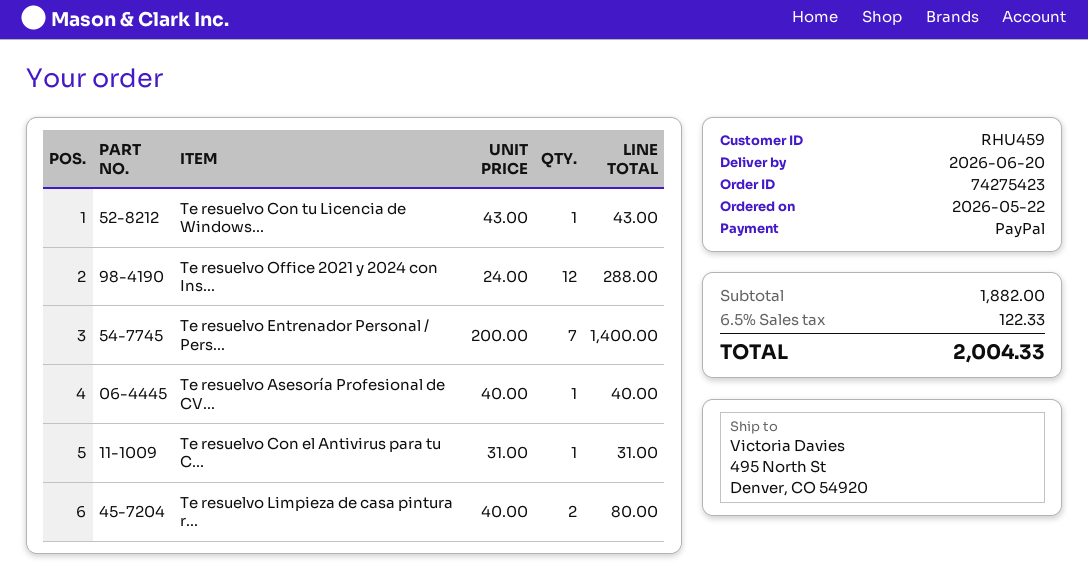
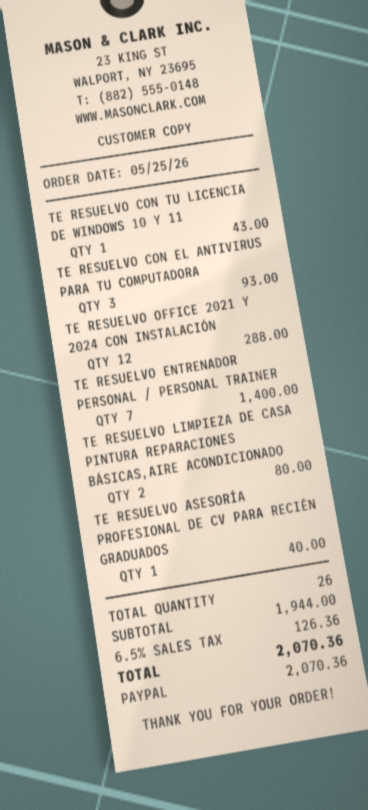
order date: 2026-05-22 -> 2026-05-25
Te resuelvo Con el Antivirus para tu C...: 1 for 31.00 -> 3 for 93.00
subtotal: 1882.00 -> 1944.00
tax: 6.5% = 122.33 -> 6.5% = 126.36
total: 2004.33 -> 2070.36

